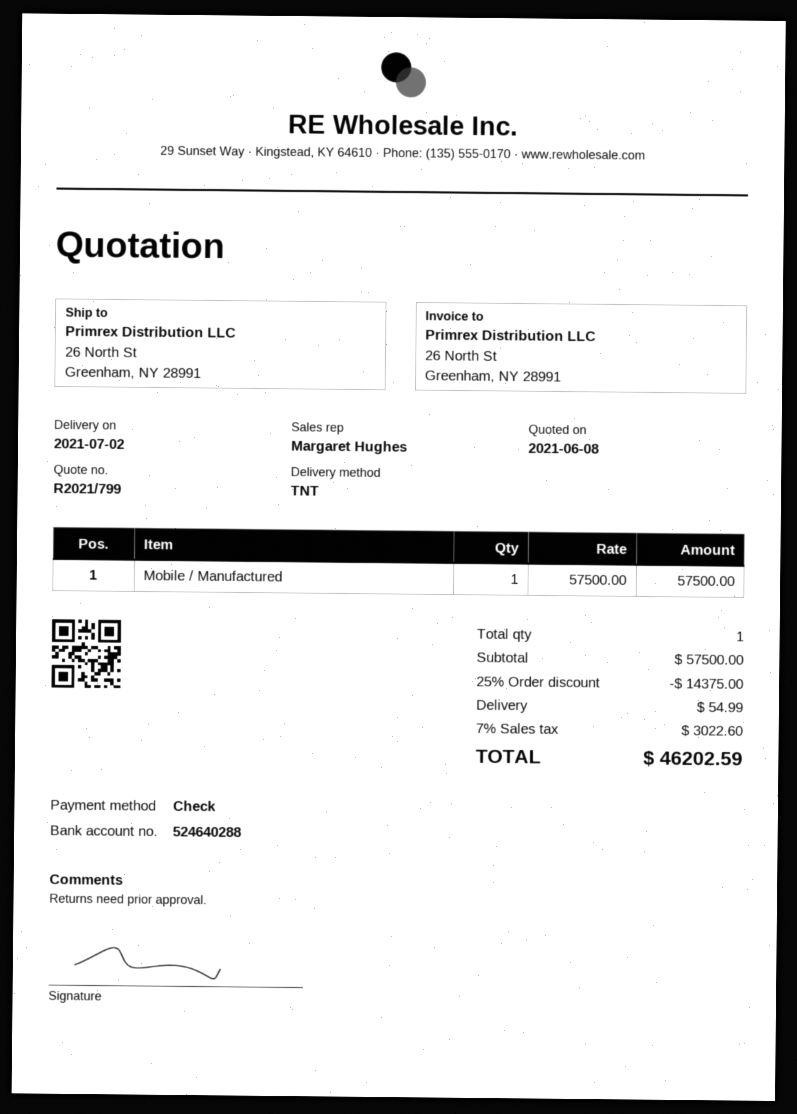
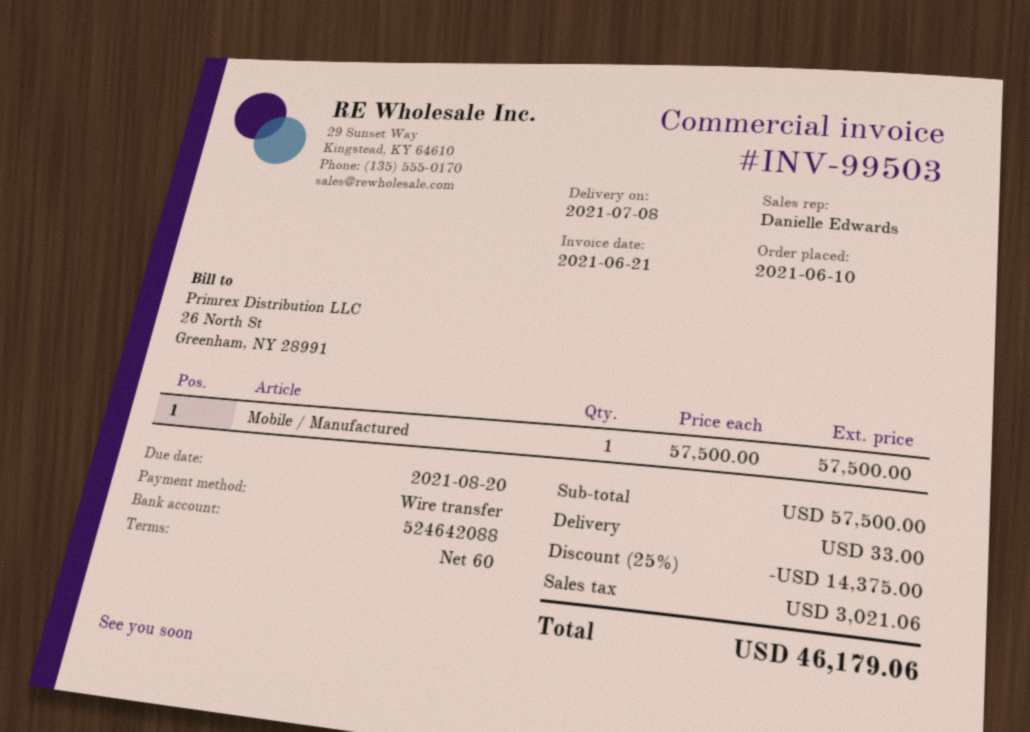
delivery date: 2021-07-02 -> 2021-07-08
sales rep: Margaret Hughes -> Danielle Edwards
payment method: cheque -> bank transfer
bank account: 524640288 -> 524642088
shipping: 54.99 -> 33.00
tax: 3022.60 -> 3021.06
total: 46202.59 -> 46179.06

